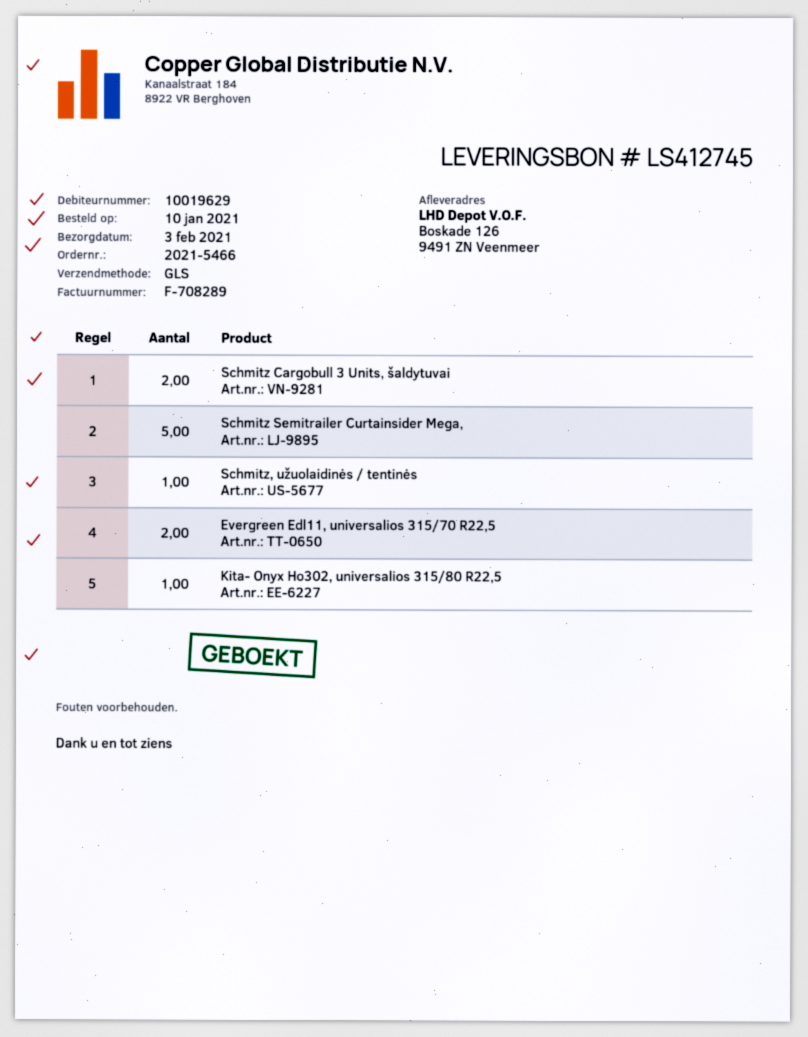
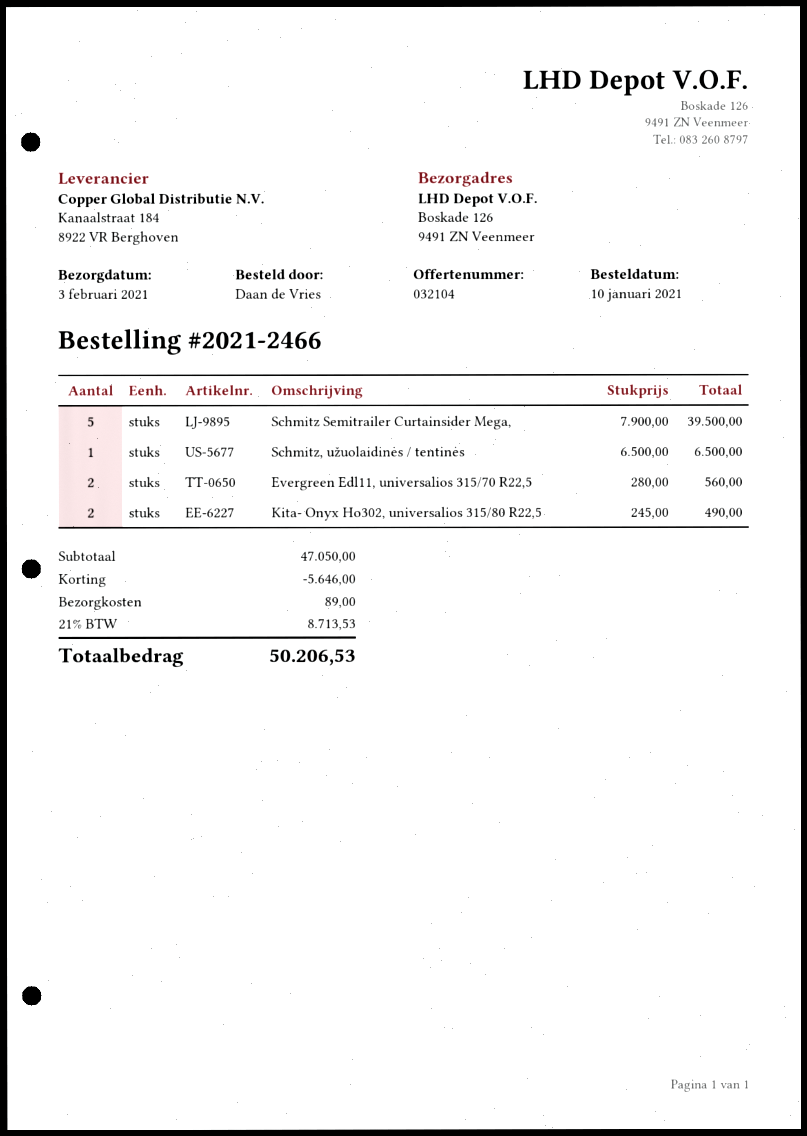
order number: 2021-5466 -> 2021-2466
Schmitz Cargobull 3 Units, šaldytuvai: 2 -> none
Kita- Onyx Ho302, universalios 315/80 R22,5: 1 -> 2

